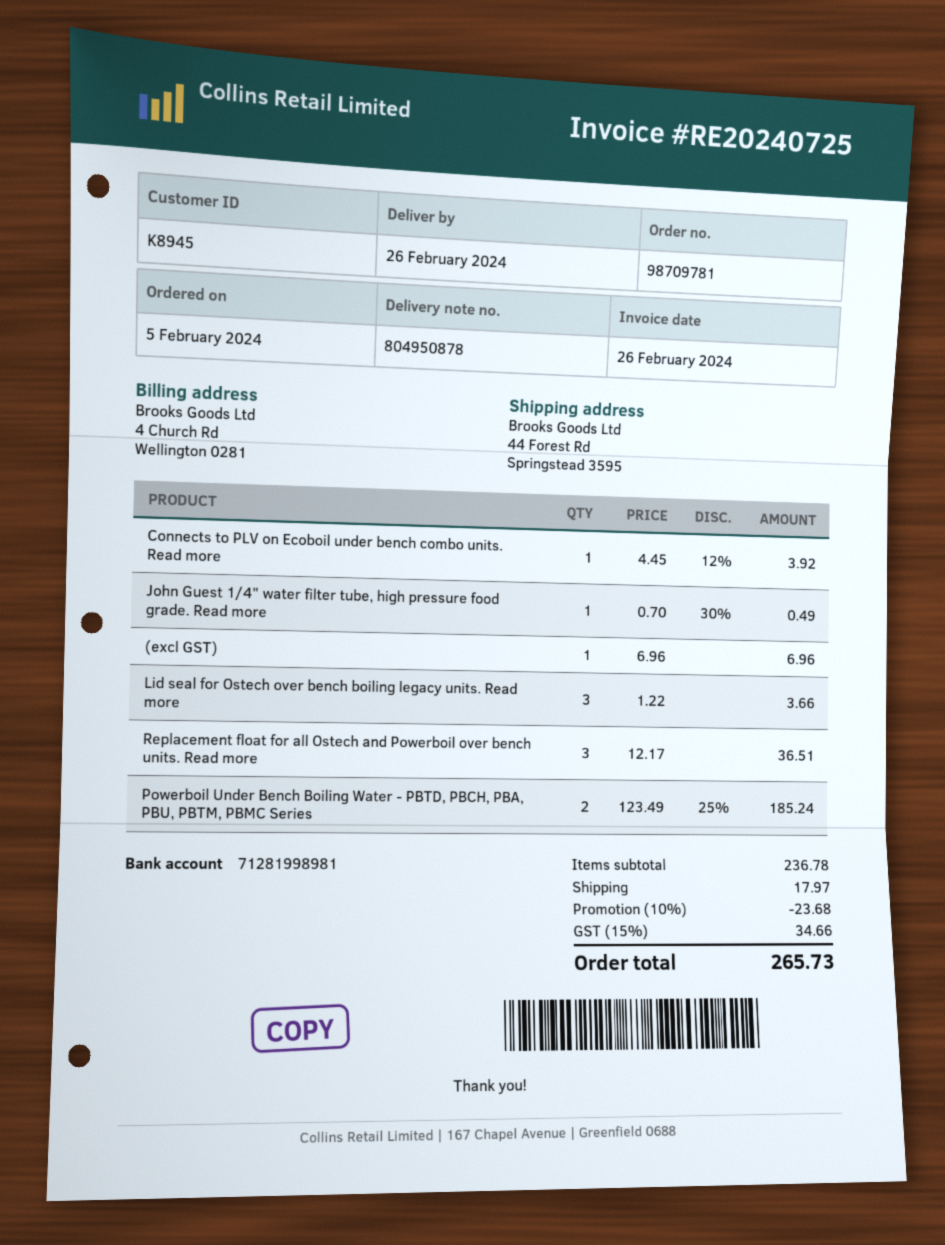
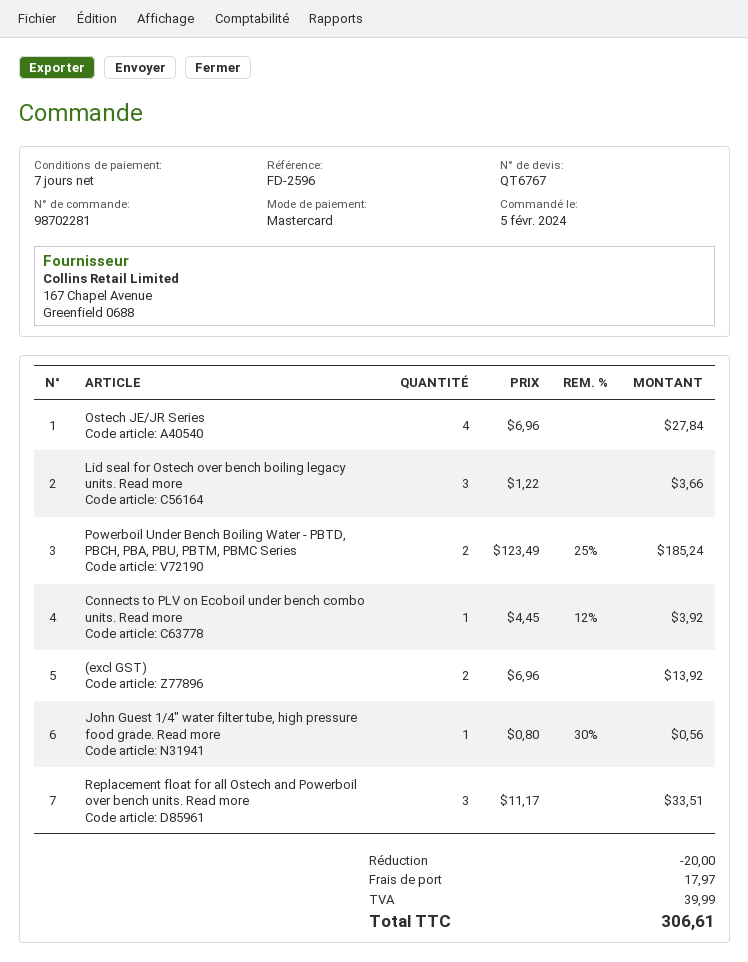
order number: 98709781 -> 98702281
John Guest 1/4" water filter tube, high pressure food grade. Read more: 1 x 0.70 - 30% = 0.49 -> 1 x 0.80 - 30% = 0.56
(excl GST): 1 x 6.96 = 6.96 -> 2 x 6.96 = 13.92
Replacement float for all Ostech and Powerboil over bench units. Read more: 3 x 12.17 = 36.51 -> 3 x 11.17 = 33.51
Ostech JE/JR Series: none -> 4 x 6.96 = 27.84
discount: 23.68 -> 20.00
tax: 34.66 -> 39.99
total: 265.73 -> 306.61

